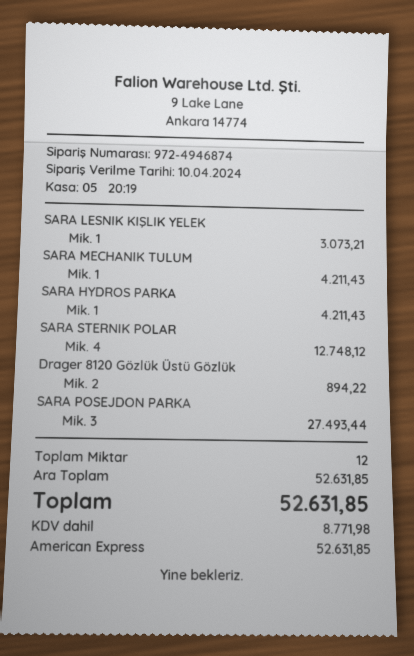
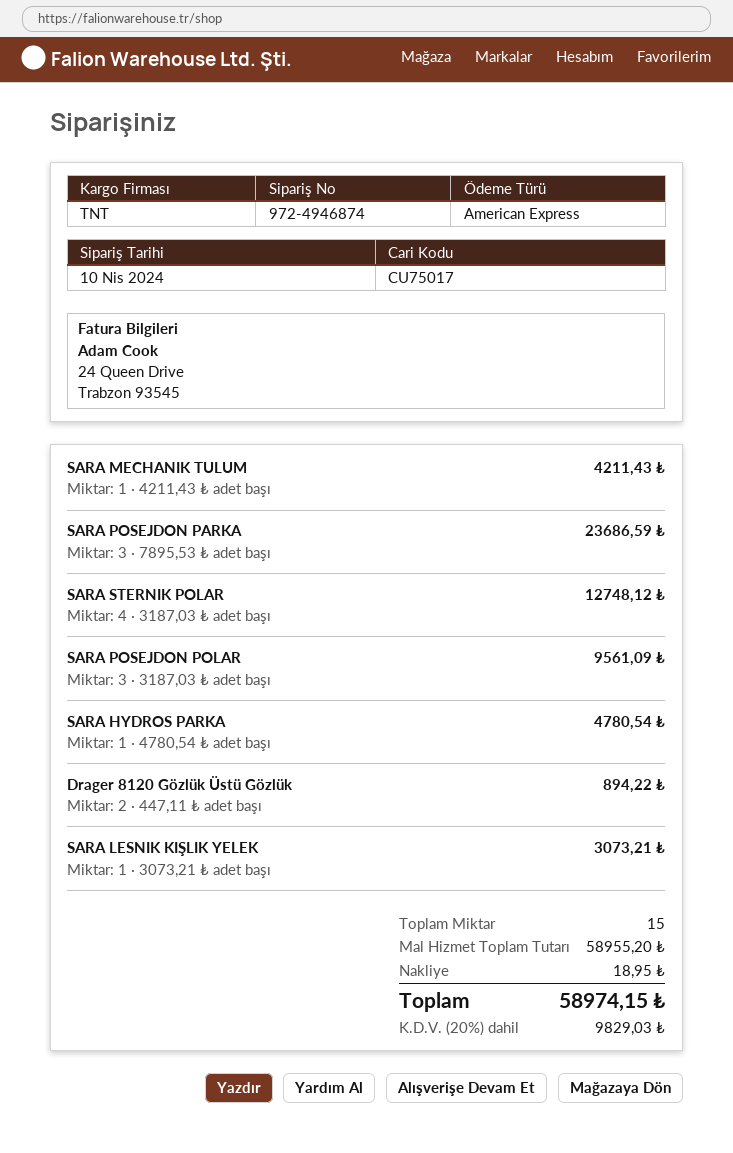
SARA HYDROS PARKA: 1 for 4211.43 -> 1 for 4780.54
SARA POSEJDON PARKA: 3 for 27493.44 -> 3 for 23686.59
SARA POSEJDON POLAR: none -> 3 for 9561.09
total quantity: 12 -> 15
subtotal: 52631.85 -> 58955.20
shipping: none -> 18.95
tax: 8771.98 -> 9829.03
total: 52631.85 -> 58974.15

